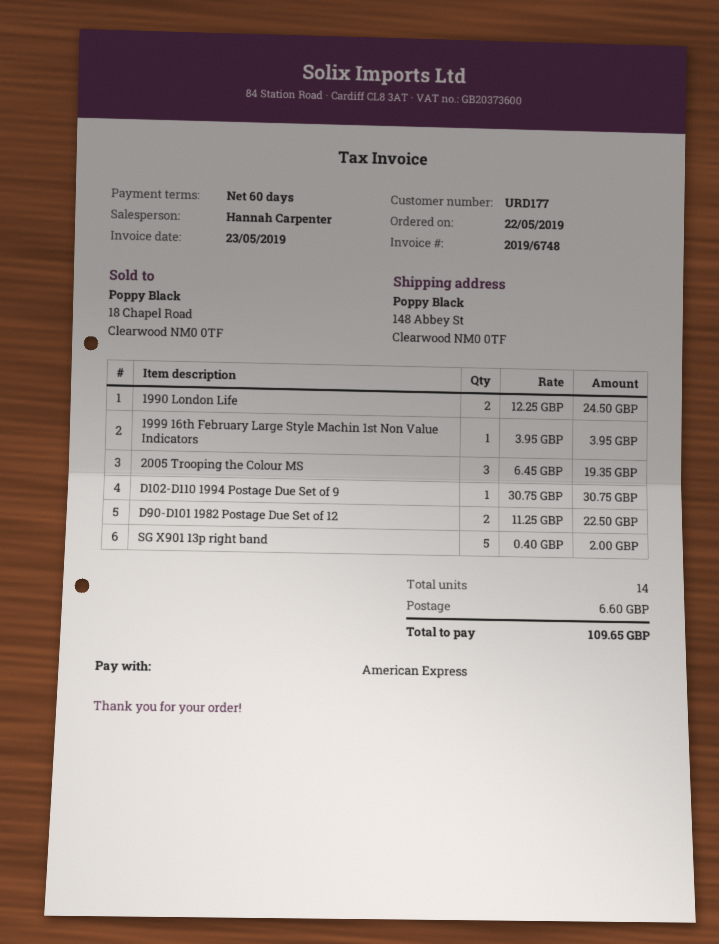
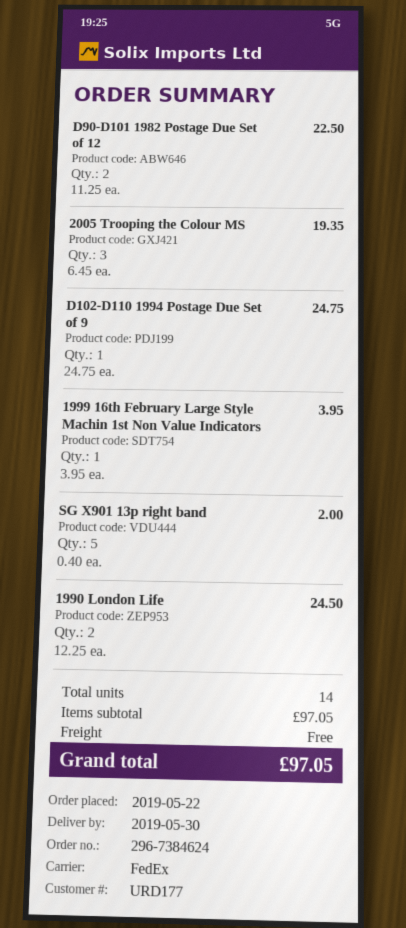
D102-D110 1994 Postage Due Set of 9: 1 x 30.75 = 30.75 -> 1 x 24.75 = 24.75
shipping: 6.60 -> 0.00
total: 109.65 -> 97.05

